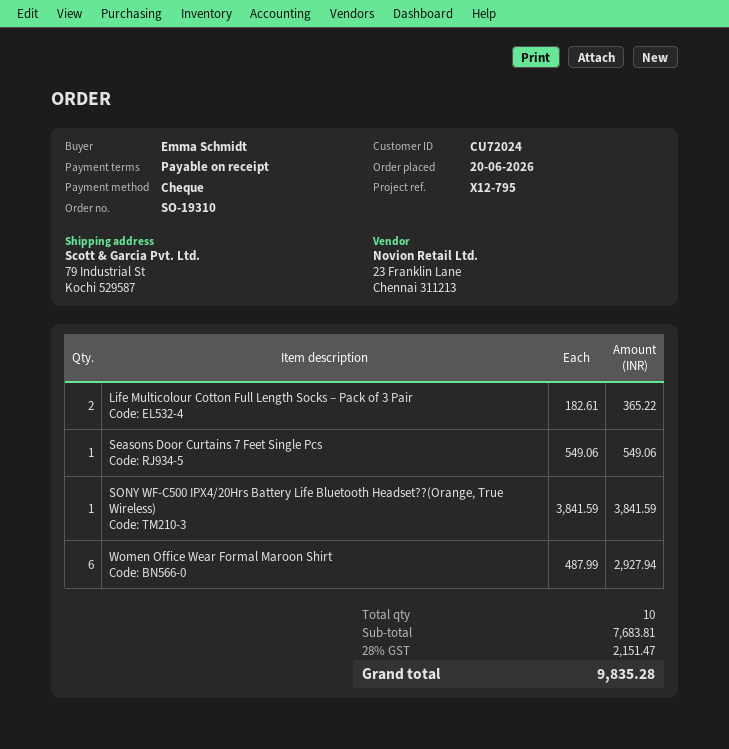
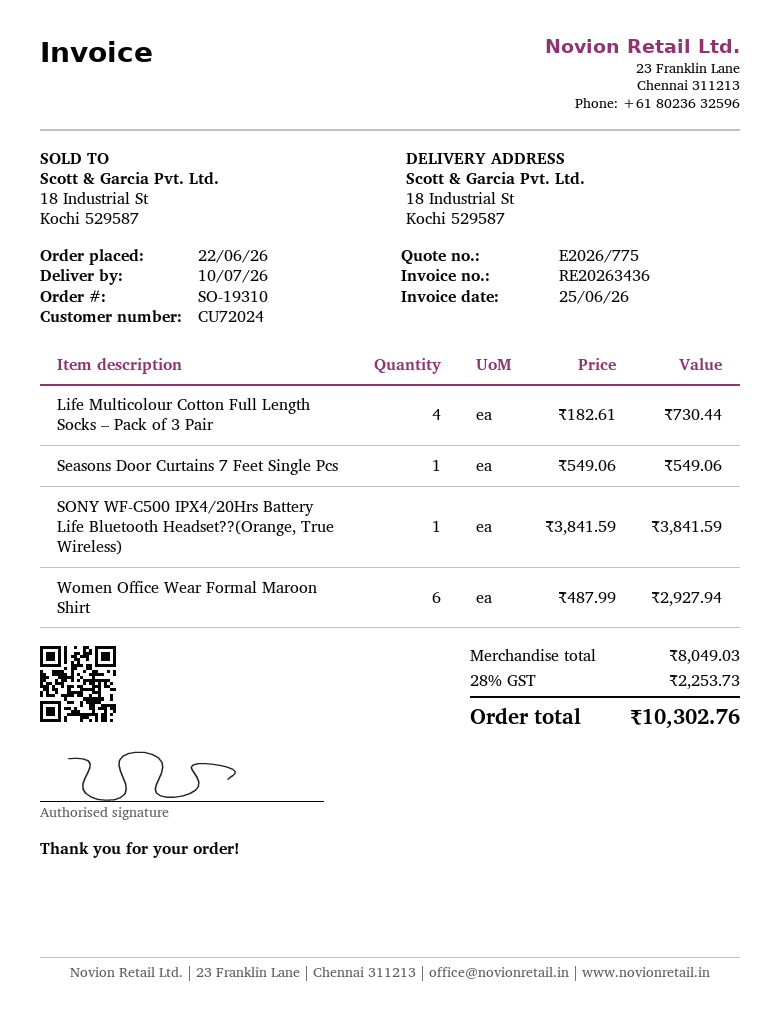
order date: 2026-06-20 -> 2026-06-22
ship to: 79 Industrial St, Kochi 529587 -> 18 Industrial St, Kochi 529587
Life Multicolour Cotton Full Length Socks – Pack of 3 Pair: 2 x 182.61 = 365.22 -> 4 x 182.61 = 730.44
subtotal: 7683.81 -> 8049.03
tax: 28% = 2151.47 -> 28% = 2253.73
total: 9835.28 -> 10302.76

